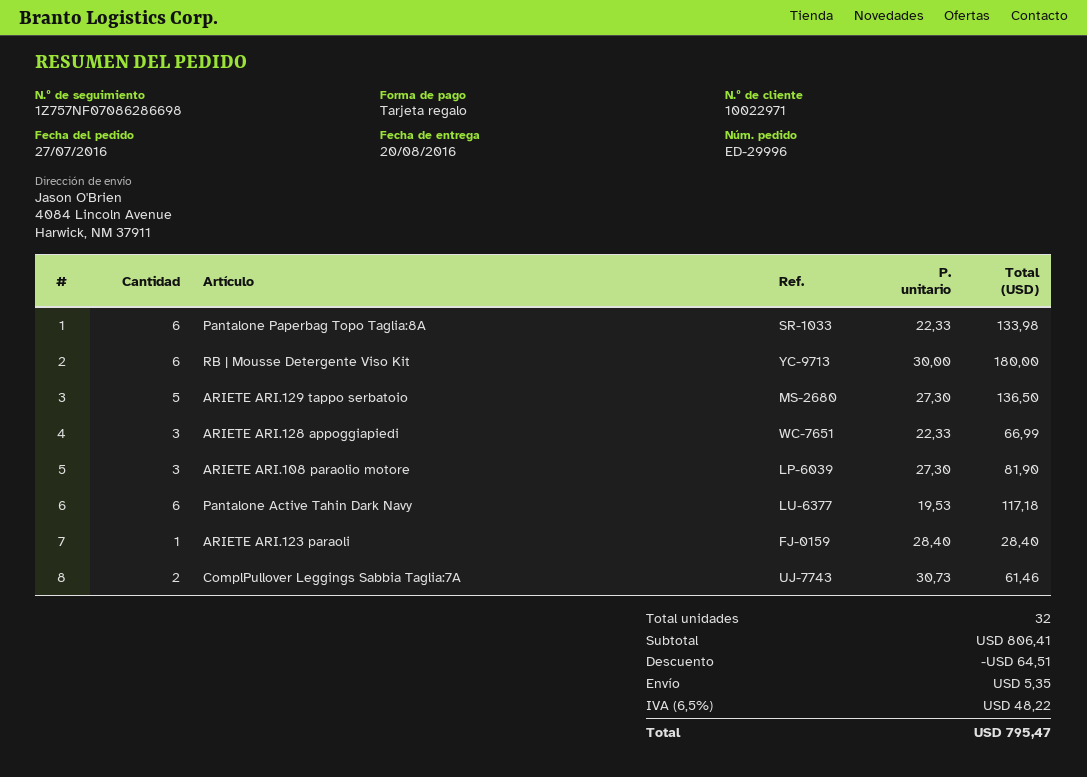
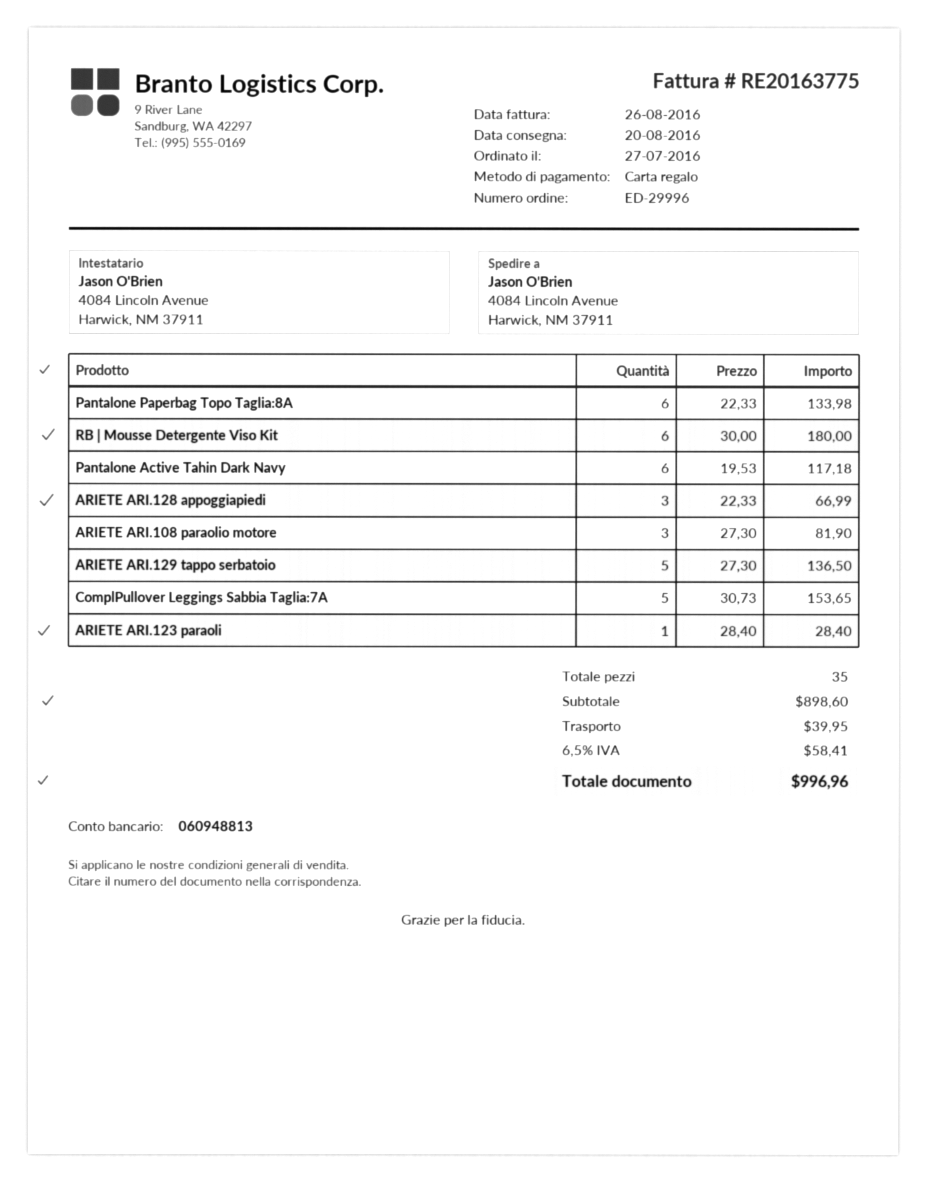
ComplPullover Leggings Sabbia Taglia:7A: 2 x 30.73 = 61.46 -> 5 x 30.73 = 153.65
total quantity: 32 -> 35
subtotal: 806.41 -> 898.60
discount: 64.51 -> none
shipping: 5.35 -> 39.95
tax: 6.5% = 48.22 -> 6.5% = 58.41
total: 795.47 -> 996.96

